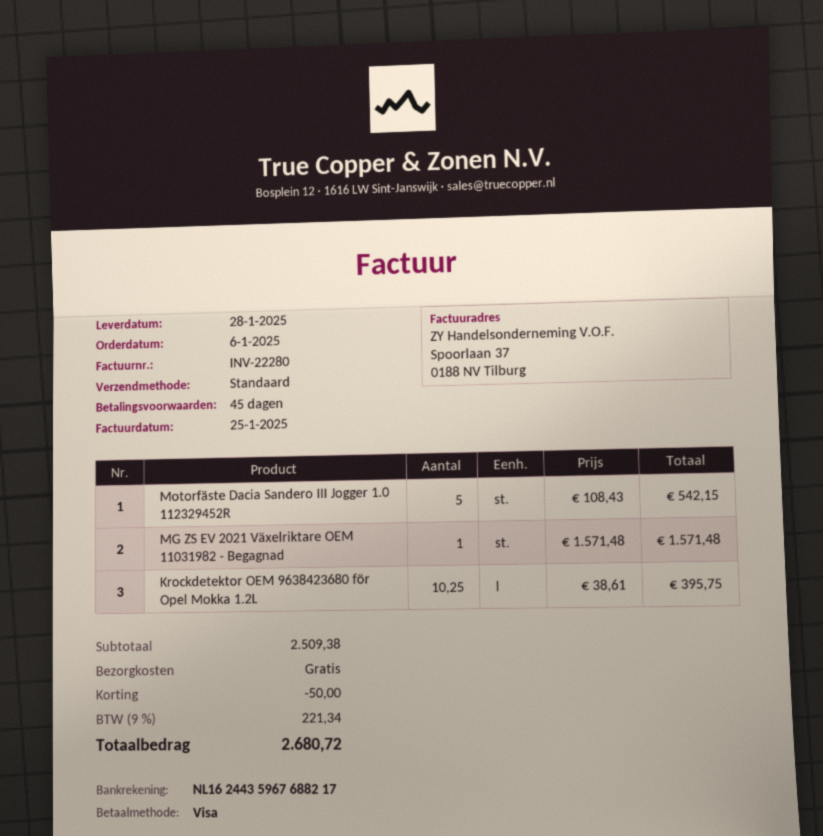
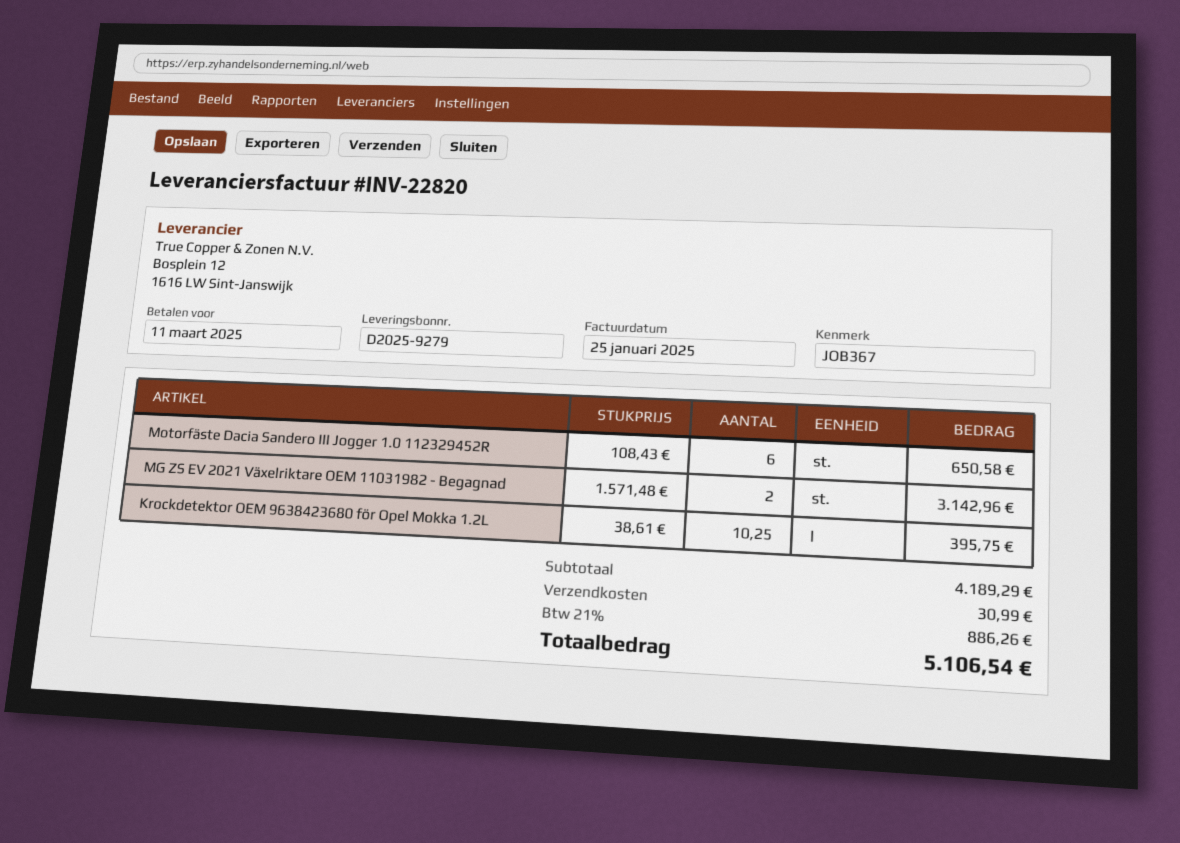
invoice number: INV-22280 -> INV-22820
Motorfäste Dacia Sandero III Jogger 1.0 112329452R: 5 x 108.43 = 542.15 -> 6 x 108.43 = 650.58
MG ZS EV 2021 Växelriktare OEM 11031982 - Begagnad: 1 x 1571.48 = 1571.48 -> 2 x 1571.48 = 3142.96
subtotal: 2509.38 -> 4189.29
discount: 50.00 -> none
shipping: 0.00 -> 30.99
tax: 9% = 221.34 -> 21% = 886.26
total: 2680.72 -> 5106.54

